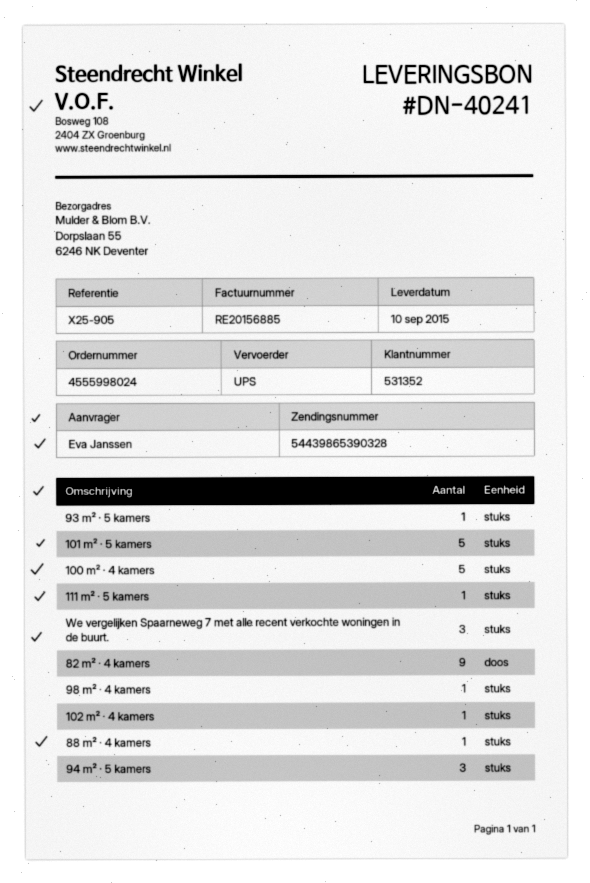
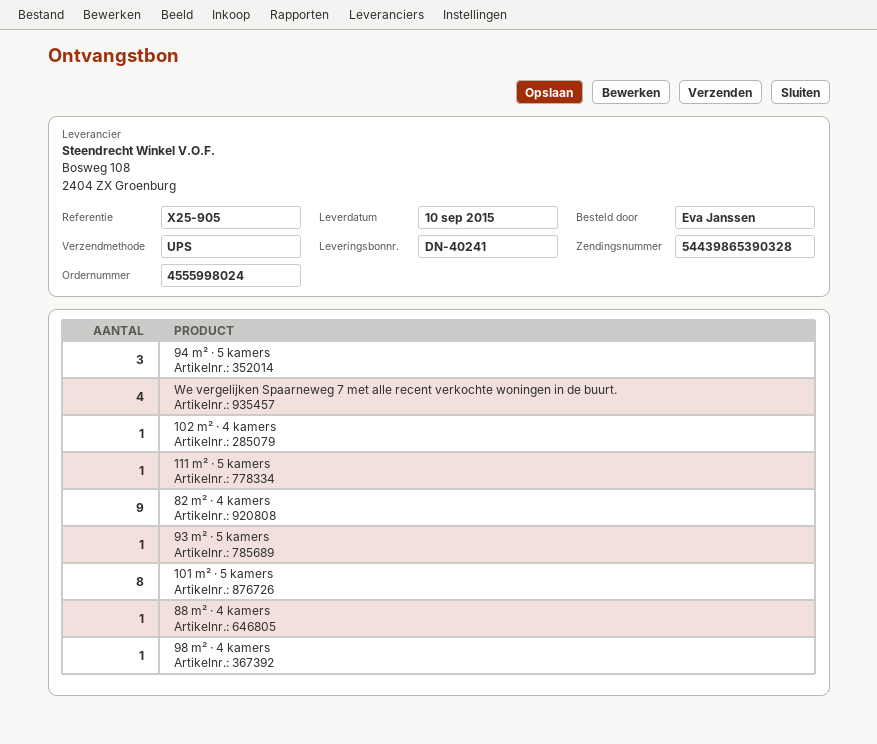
101 m² · 5 kamers: 5 -> 8
100 m² · 4 kamers: 5 -> none
We vergelijken Spaarneweg 7 met alle recent verkochte woningen in de buurt.: 3 -> 4

